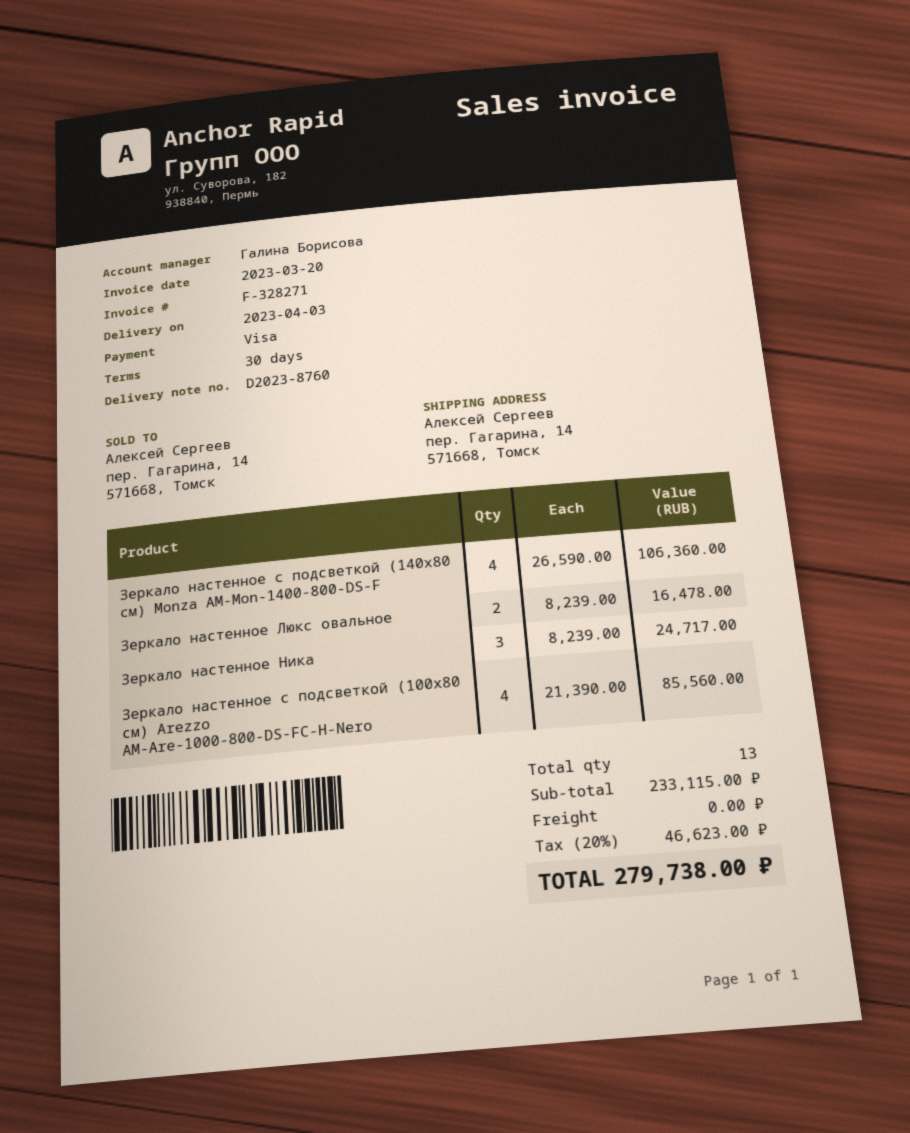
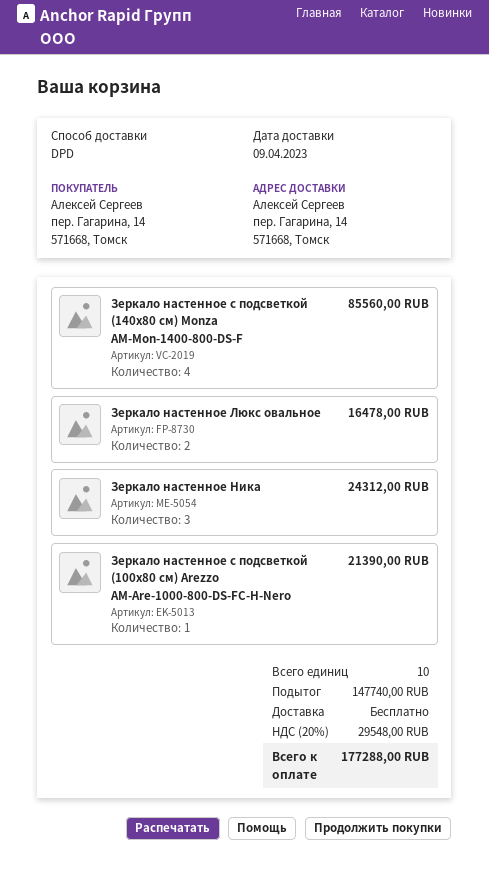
delivery date: 2023-04-03 -> 2023-04-09
Зеркало настенное с подсветкой (140x80 см) Monza AM-Mon-1400-800-DS-F: 4 for 106360.00 -> 4 for 85560.00
Зеркало настенное Ника: 3 for 24717.00 -> 3 for 24312.00
Зеркало настенное с подсветкой (100x80 см) Arezzo AM-Are-1000-800-DS-FC-H-Nero: 4 for 85560.00 -> 1 for 21390.00
total quantity: 13 -> 10
subtotal: 233115.00 -> 147740.00
tax: 20% = 46623.00 -> 20% = 29548.00
total: 279738.00 -> 177288.00

